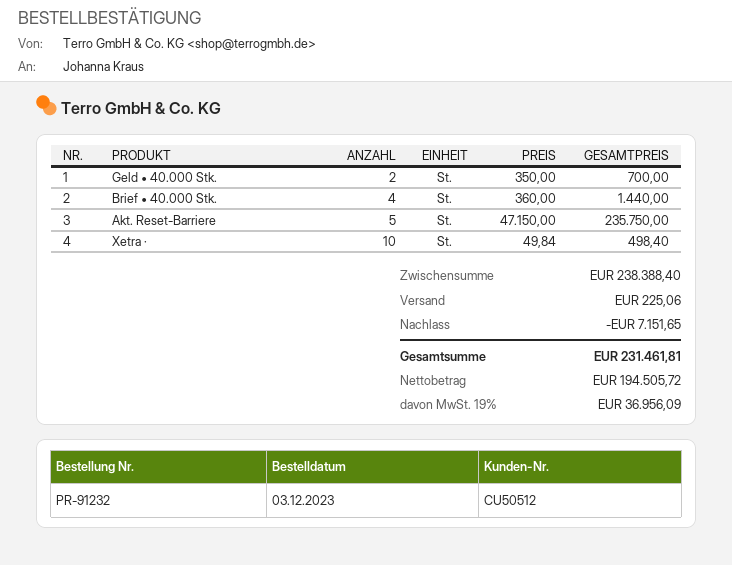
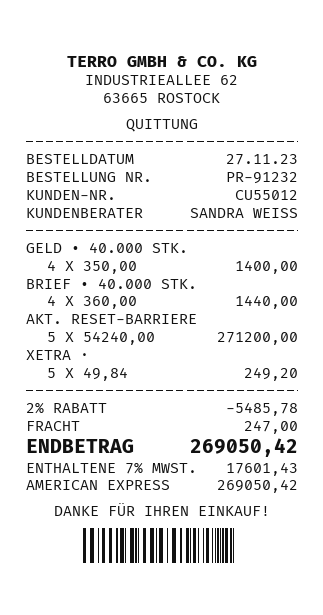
order date: 2023-12-03 -> 2023-11-27
customer number: CU50512 -> CU55012
Geld • 40.000 Stk.: 2 x 350.00 = 700.00 -> 4 x 350.00 = 1400.00
Akt. Reset-Barriere: 5 x 47150.00 = 235750.00 -> 5 x 54240.00 = 271200.00
Xetra ·: 10 x 49.84 = 498.40 -> 5 x 49.84 = 249.20
discount: 7151.65 -> 5485.78
shipping: 225.06 -> 247.00
tax: 19% = 36956.09 -> 7% = 17601.43
total: 231461.81 -> 269050.42

